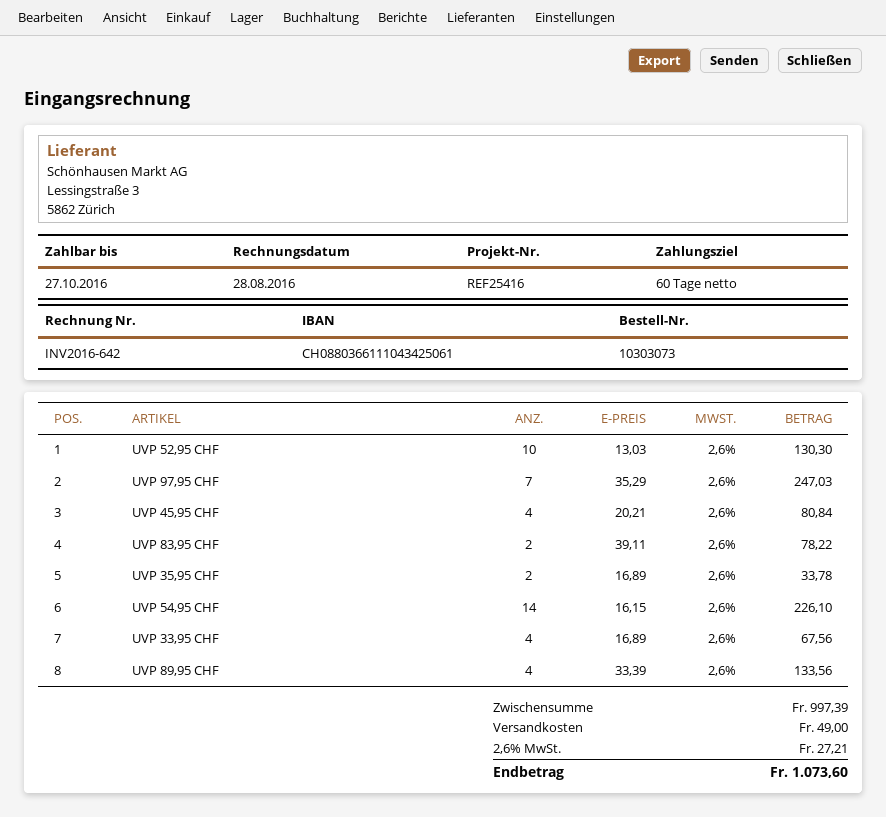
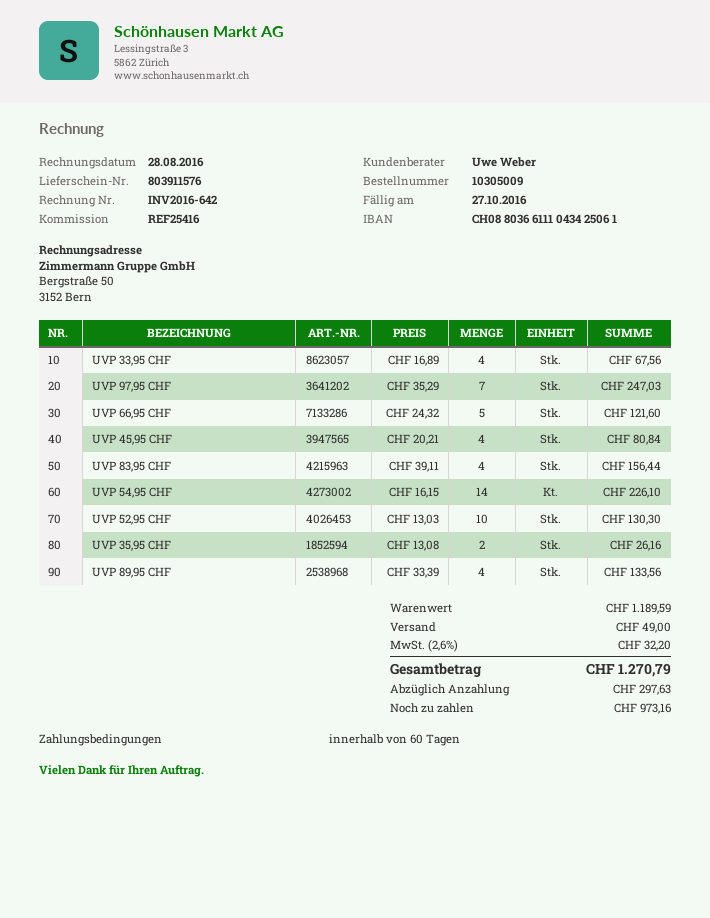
order number: 10303073 -> 10305009
UVP 83,95 CHF: 2 x 39.11 = 78.22 -> 4 x 39.11 = 156.44
UVP 35,95 CHF: 2 x 16.89 = 33.78 -> 2 x 13.08 = 26.16
UVP 66,95 CHF: none -> 5 x 24.32 = 121.60
subtotal: 997.39 -> 1189.59
tax: 2.6% = 27.21 -> 2.6% = 32.20
total: 1073.60 -> 1270.79

